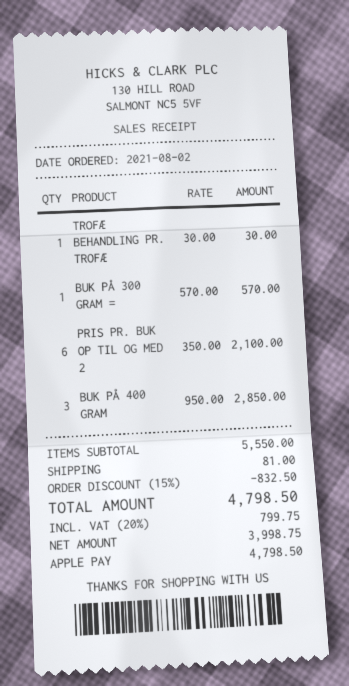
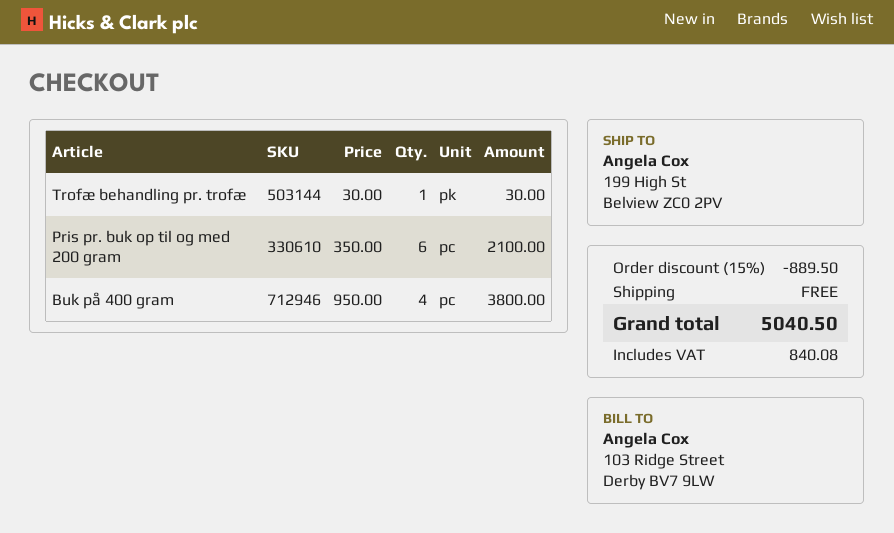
BUK PÅ 300 GRAM =: 1 x 570.00 = 570.00 -> none
BUK PÅ 400 GRAM: 3 x 950.00 = 2850.00 -> 4 x 950.00 = 3800.00
discount: 15% = 832.50 -> 15% = 889.50
shipping: 81.00 -> 0.00
tax: 799.75 -> 840.08
total: 4798.50 -> 5040.50

